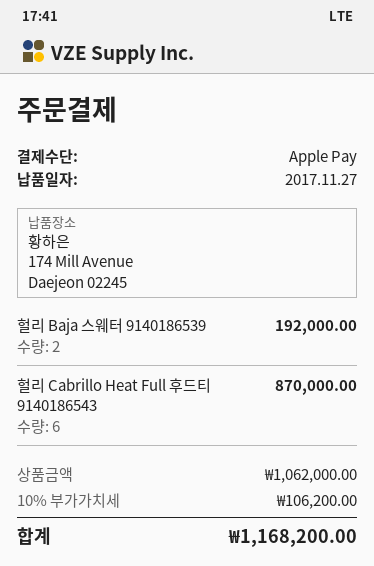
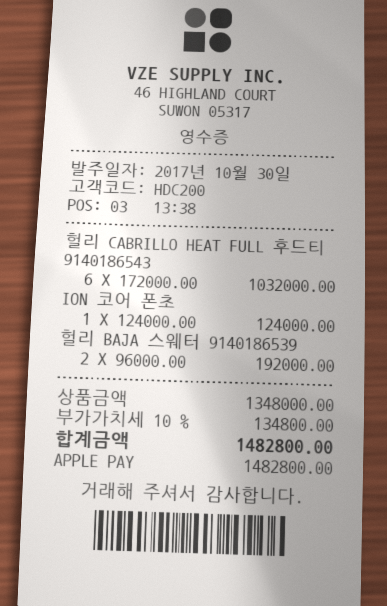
헐리 Cabrillo Heat Full 후드티 9140186543: 6 for 870000.00 -> 6 for 1032000.00
ION 코어 폰초: none -> 1 for 124000.00
subtotal: 1062000.00 -> 1348000.00
tax: 10% = 106200.00 -> 10% = 134800.00
total: 1168200.00 -> 1482800.00

